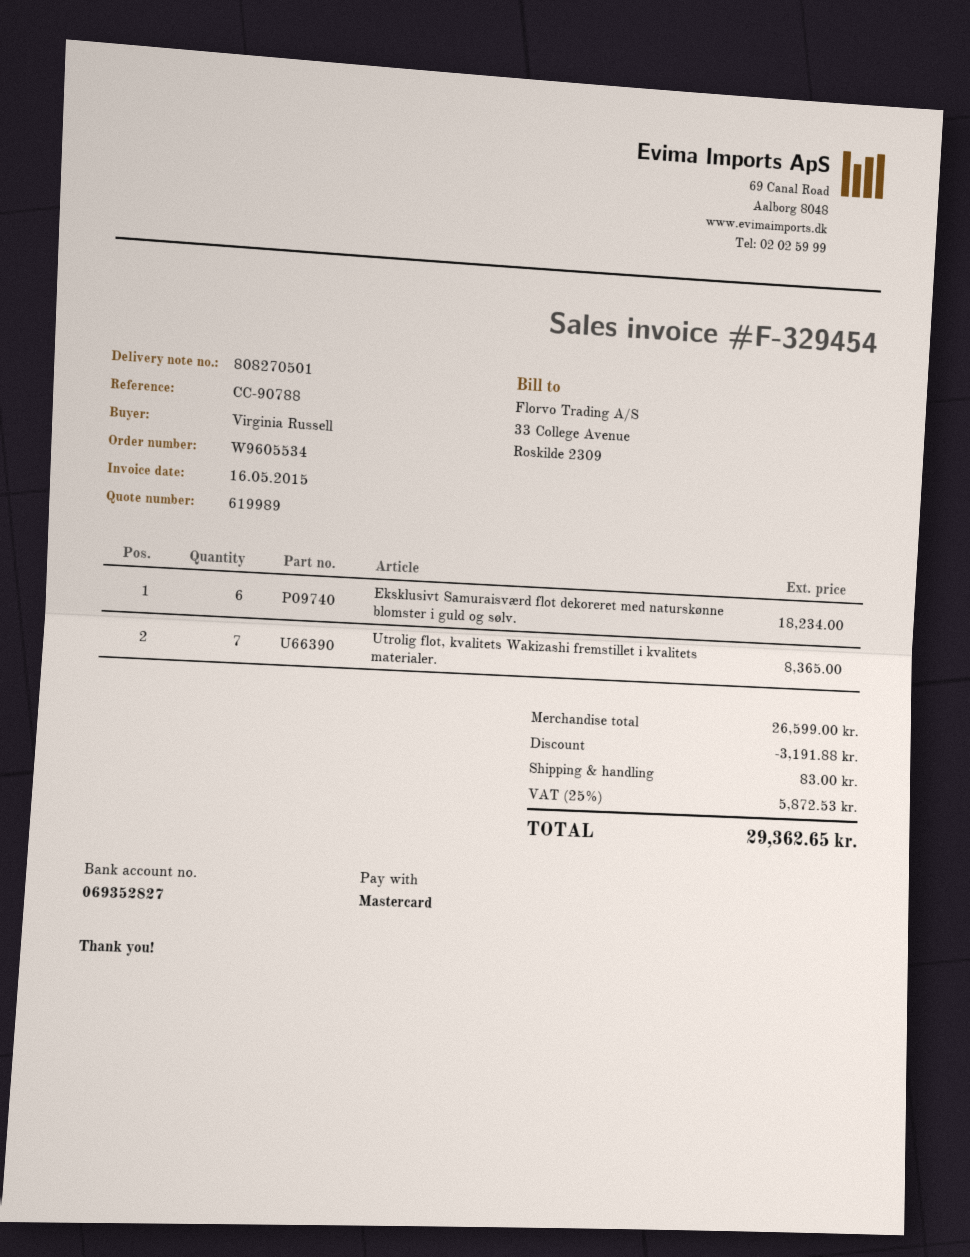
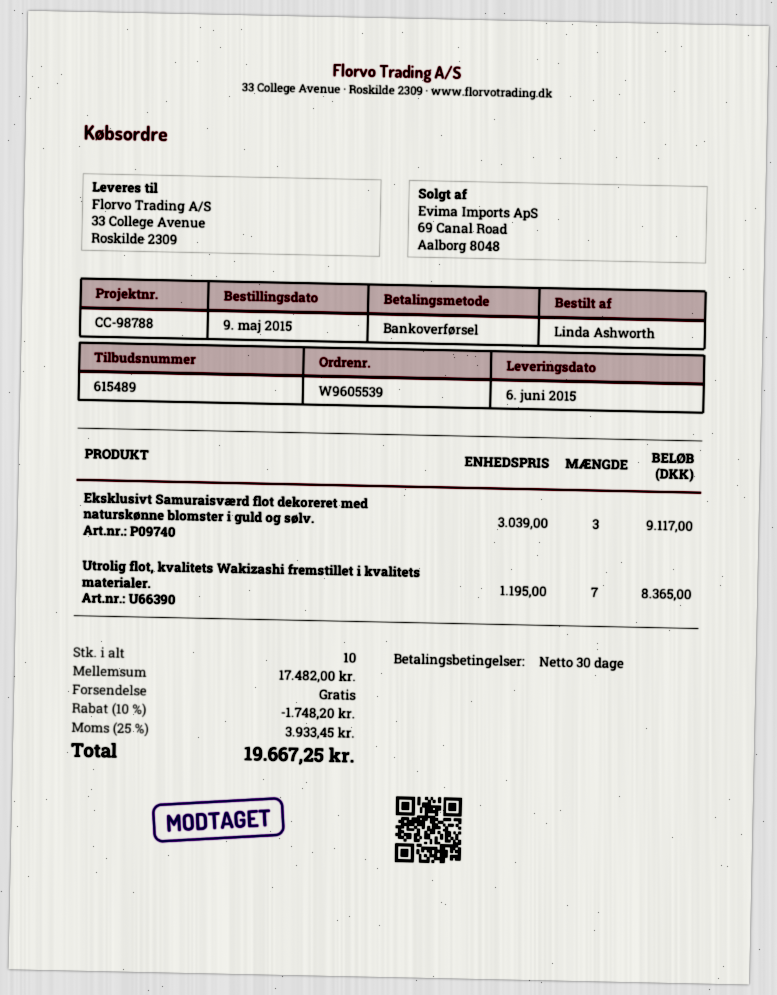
quote number: 619989 -> 615489
order number: W9605534 -> W9605539
reference: CC-90788 -> CC-98788
ordered by: Virginia Russell -> Linda Ashworth
payment method: Mastercard -> bank transfer
Eksklusivt Samuraisværd flot dekoreret med naturskønne blomster i guld og sølv.: 6 for 18234.00 -> 3 for 9117.00
subtotal: 26599.00 -> 17482.00
discount: 3191.88 -> 1748.20
shipping: 83.00 -> 0.00
tax: 25% = 5872.53 -> 25% = 3933.45
total: 29362.65 -> 19667.25

